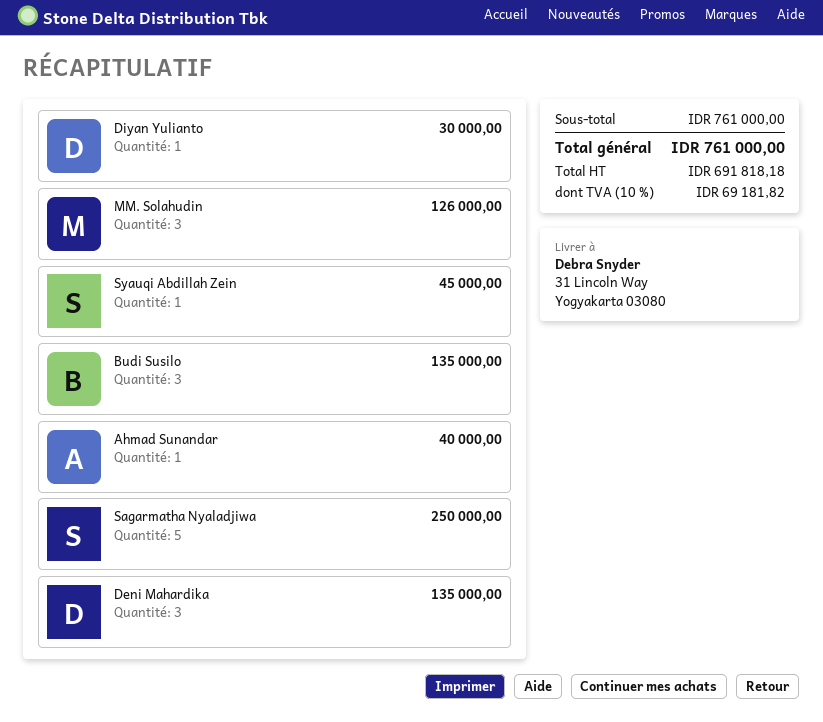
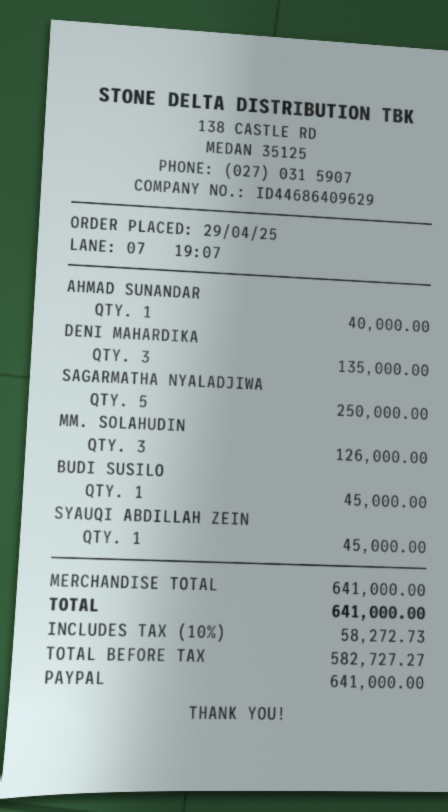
Diyan Yulianto: 1 for 30000.00 -> none
Budi Susilo: 3 for 135000.00 -> 1 for 45000.00
subtotal: 761000.00 -> 641000.00
net: 691818.18 -> 582727.27
tax: 10% = 69181.82 -> 10% = 58272.73
total: 761000.00 -> 641000.00

